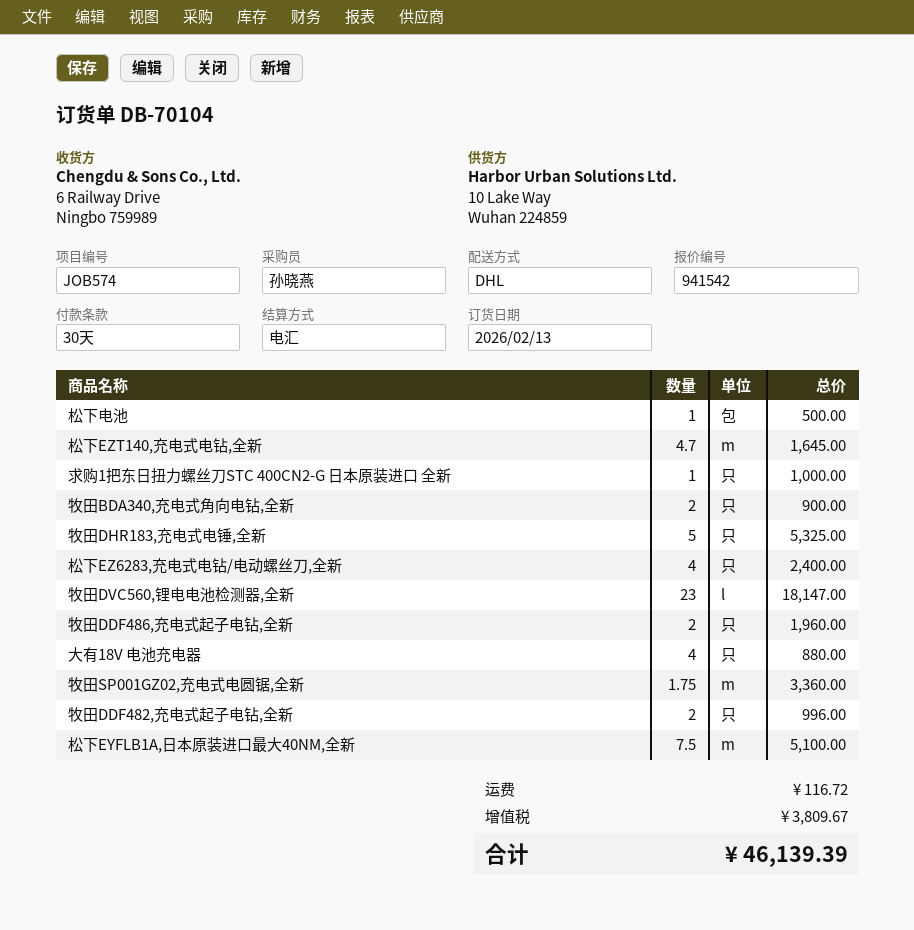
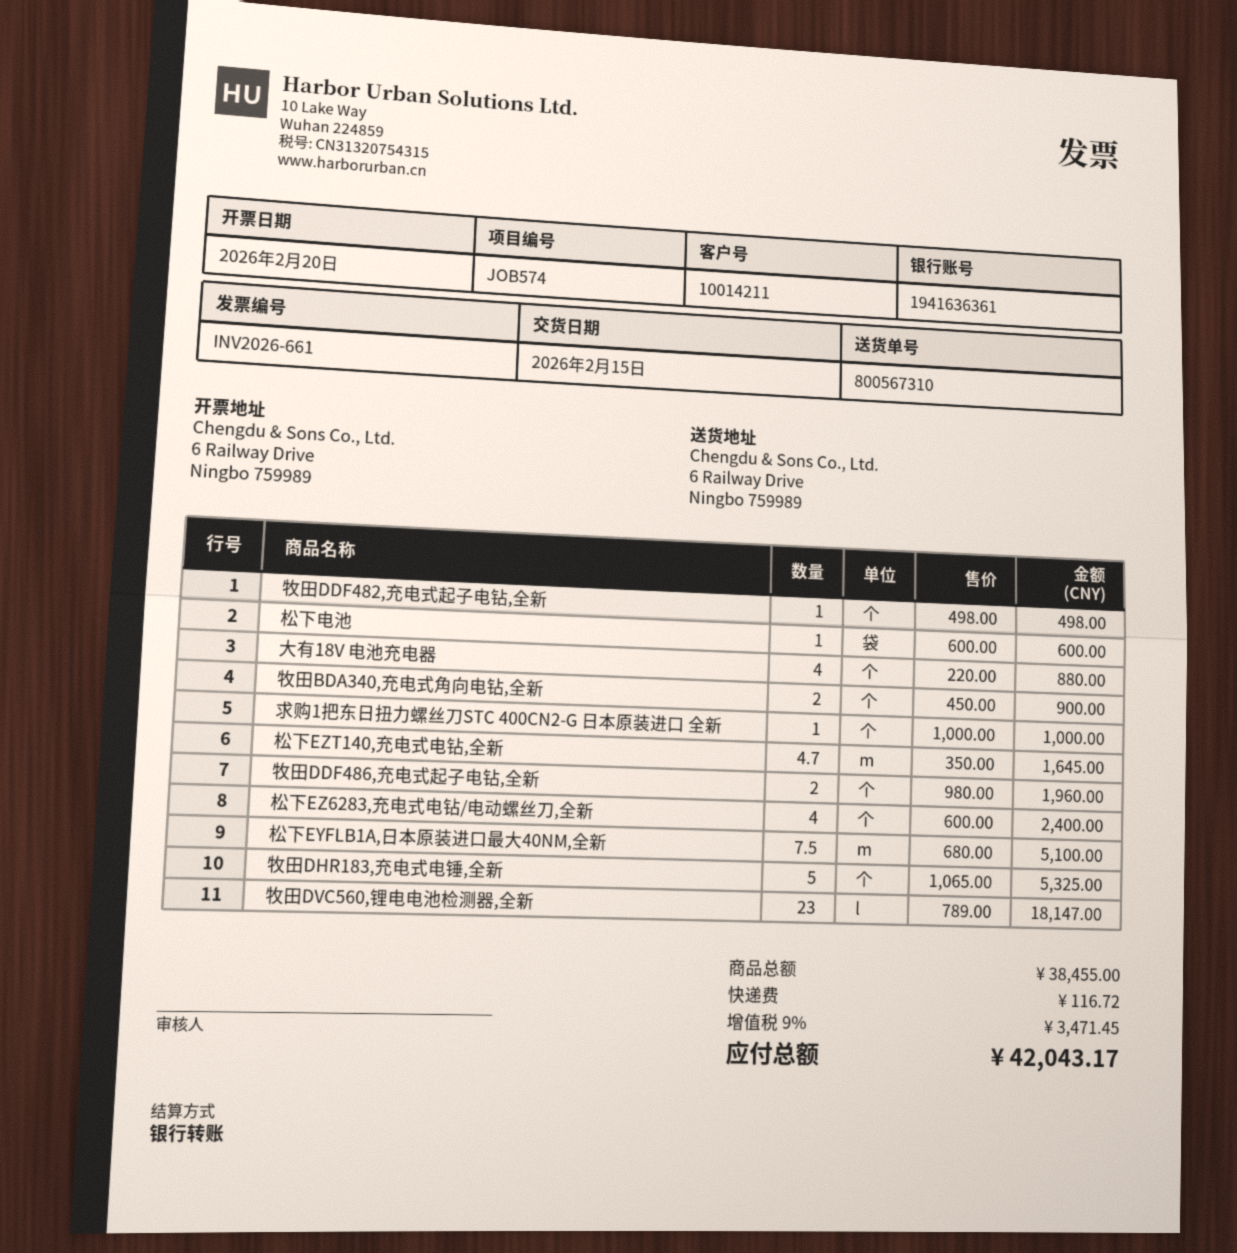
松下电池: 1 for 500.00 -> 1 for 600.00
牧田SP001GZ02,充电式电圆锯,全新: 1.75 for 3360.00 -> none
牧田DDF482,充电式起子电钻,全新: 2 for 996.00 -> 1 for 498.00
tax: 3809.67 -> 3471.45
total: 46139.39 -> 42043.17

